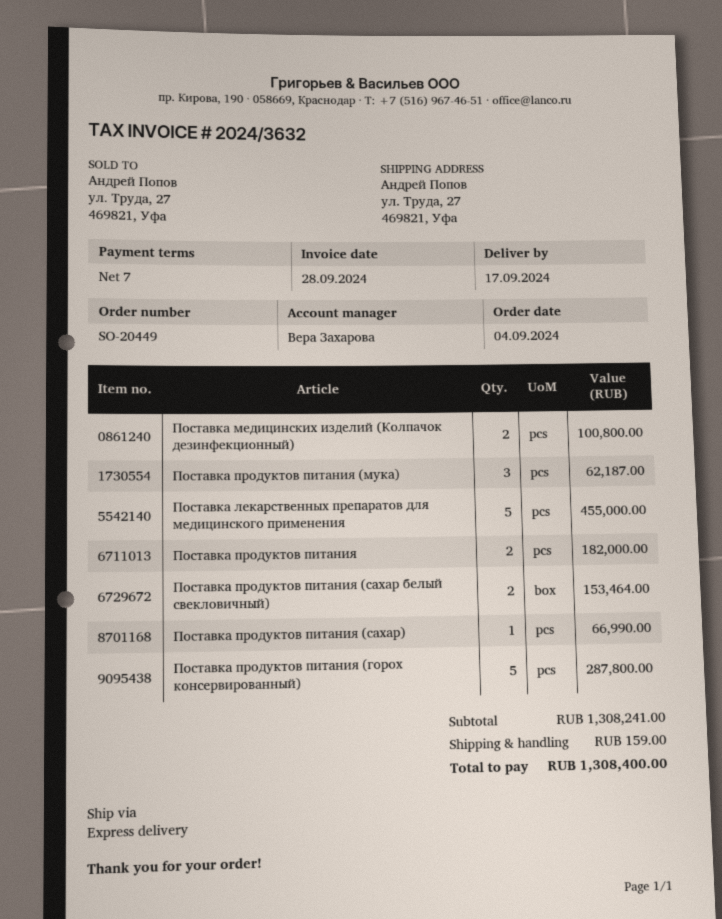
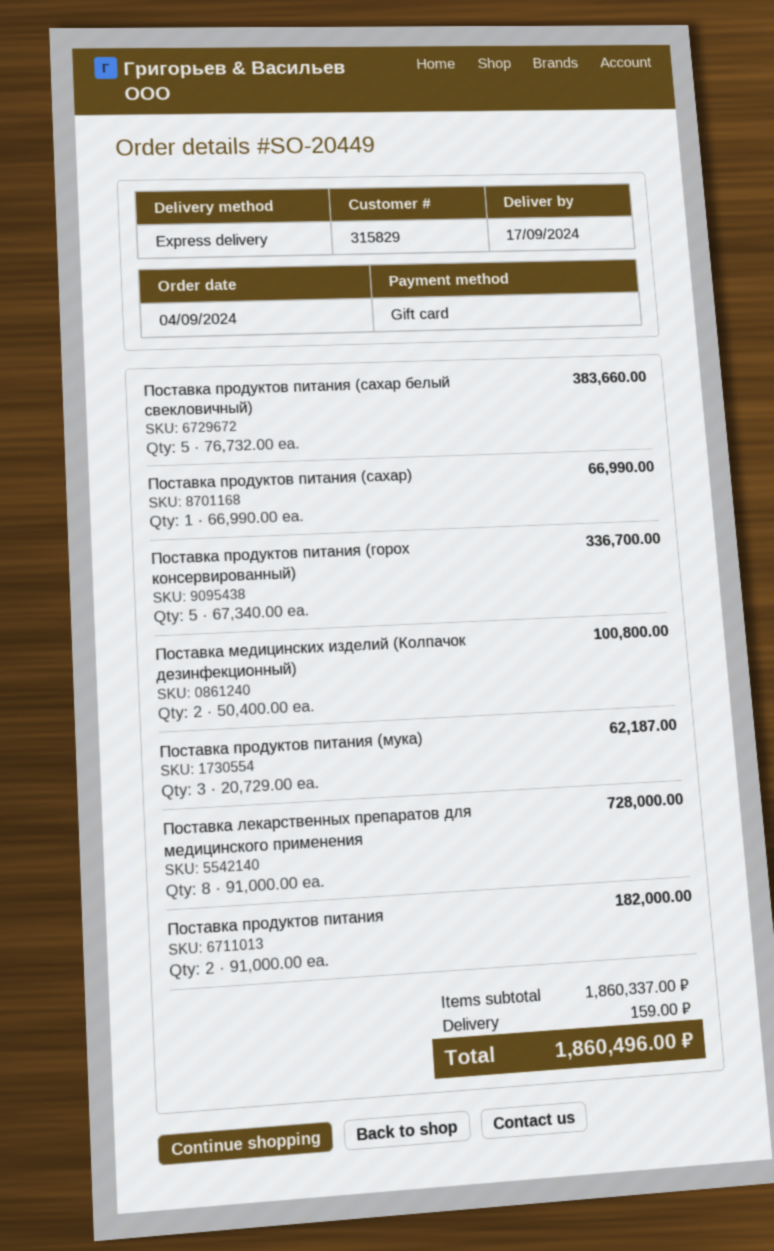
Поставка лекарственных препаратов для медицинского применения: 5 for 455000.00 -> 8 for 728000.00
Поставка продуктов питания (сахар белый свекловичный): 2 for 153464.00 -> 5 for 383660.00
Поставка продуктов питания (горох консервированный): 5 for 287800.00 -> 5 for 336700.00
subtotal: 1308241.00 -> 1860337.00
total: 1308400.00 -> 1860496.00

